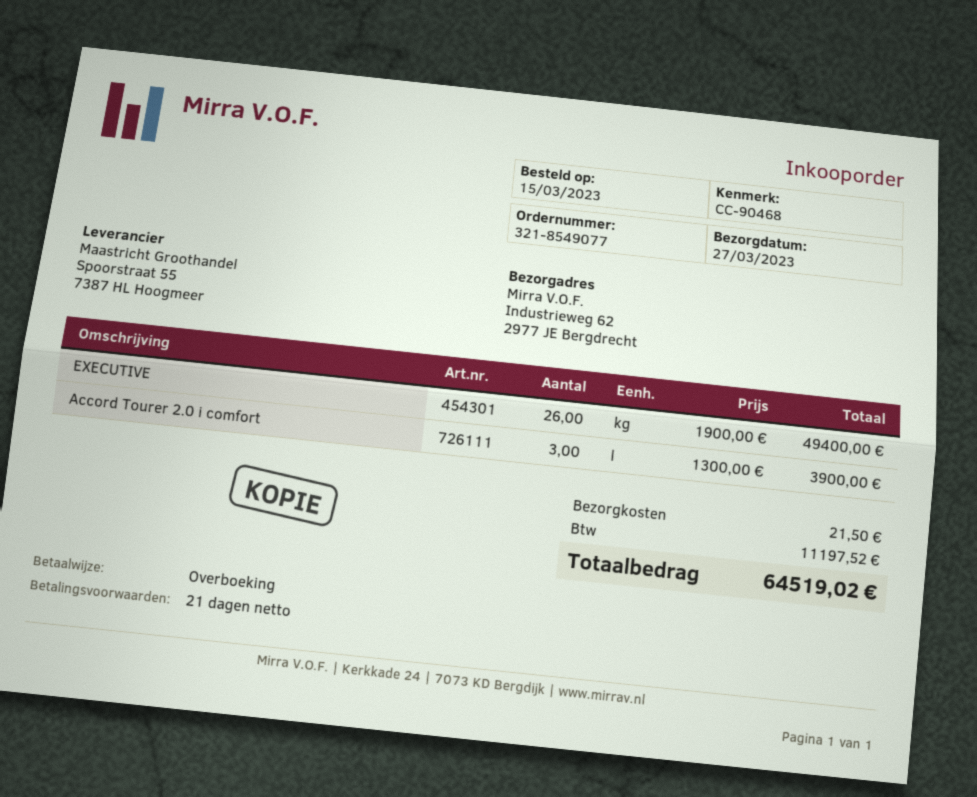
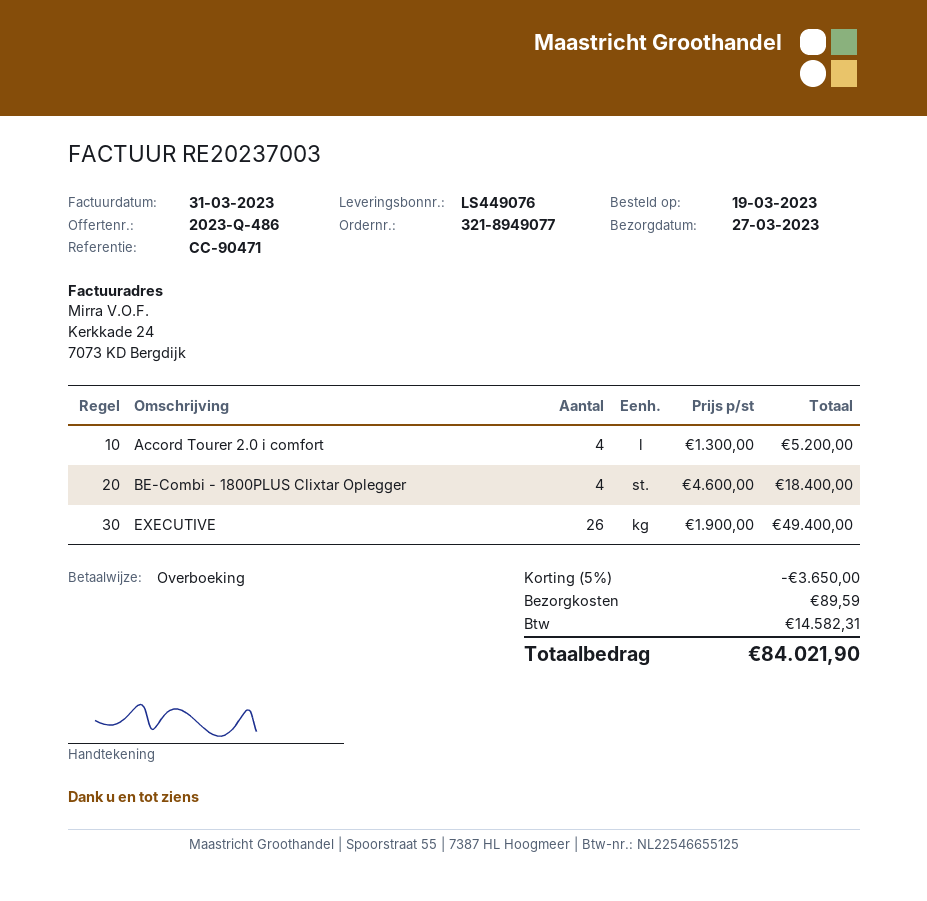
order number: 321-8549077 -> 321-8949077
order date: 2023-03-15 -> 2023-03-19
reference: CC-90468 -> CC-90471
Accord Tourer 2.0 i comfort: 3 x 1300.00 = 3900.00 -> 4 x 1300.00 = 5200.00
BE-Combi - 1800PLUS Clixtar Oplegger: none -> 4 x 4600.00 = 18400.00
discount: none -> 5% = 3650.00
shipping: 21.50 -> 89.59
tax: 11197.52 -> 14582.31
total: 64519.02 -> 84021.90

